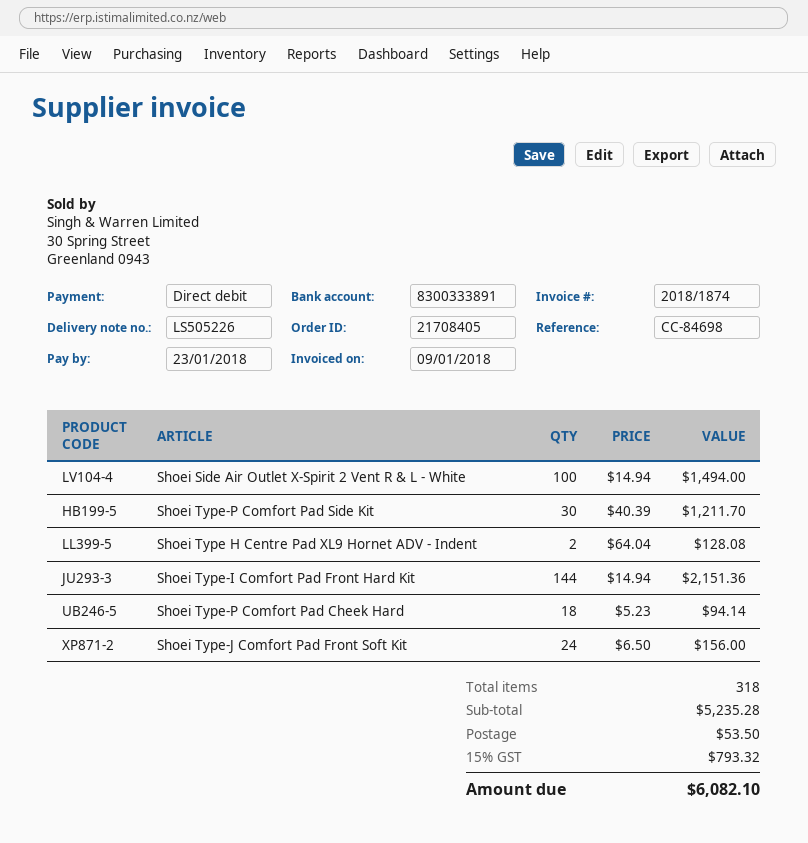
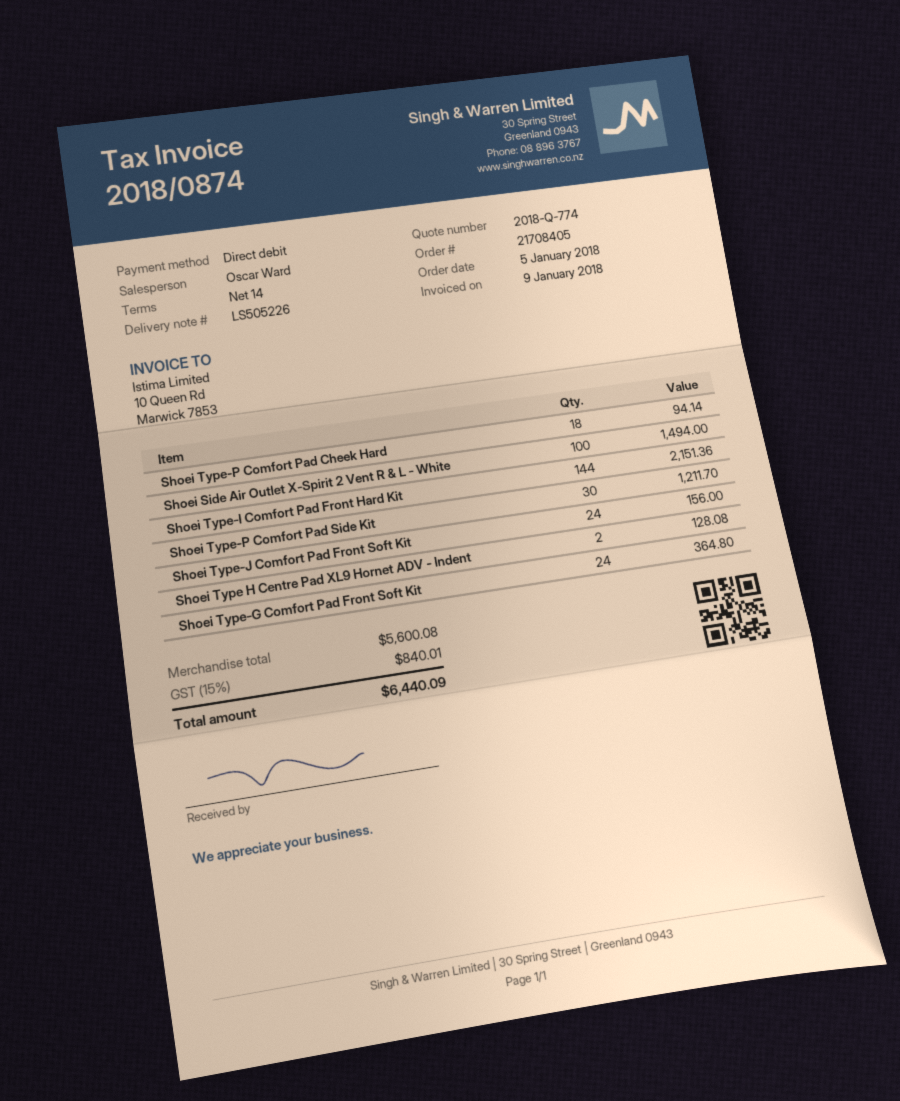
invoice number: 2018/1874 -> 2018/0874
Shoei Type-G Comfort Pad Front Soft Kit: none -> 24 for 364.80
subtotal: 5235.28 -> 5600.08
shipping: 53.50 -> none
tax: 15% = 793.32 -> 15% = 840.01
total: 6082.10 -> 6440.09

